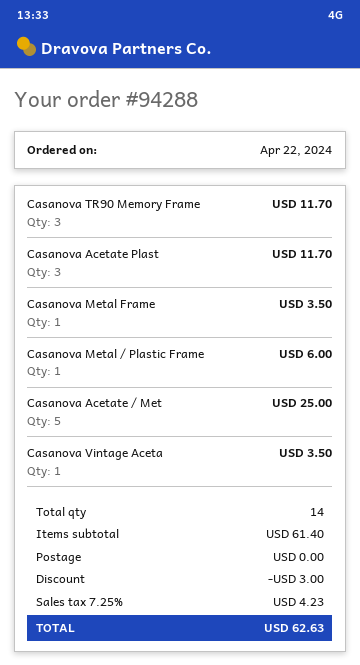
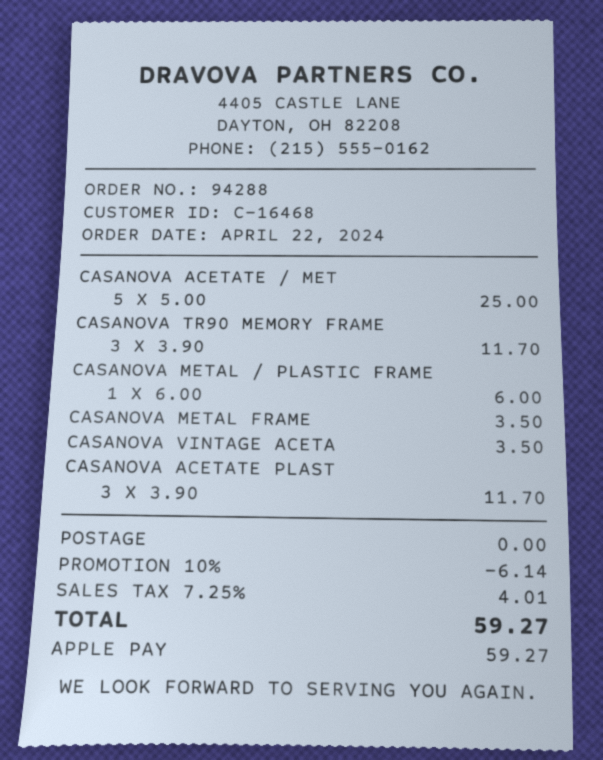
discount: 3.00 -> 6.14
tax: 7.25% = 4.23 -> 7.25% = 4.01
total: 62.63 -> 59.27

